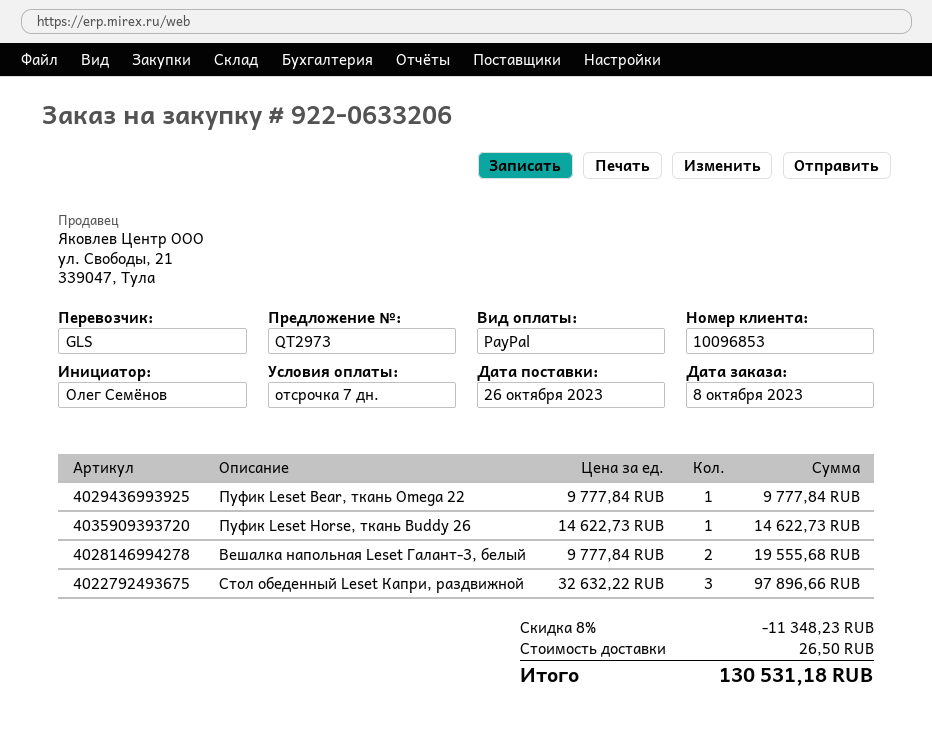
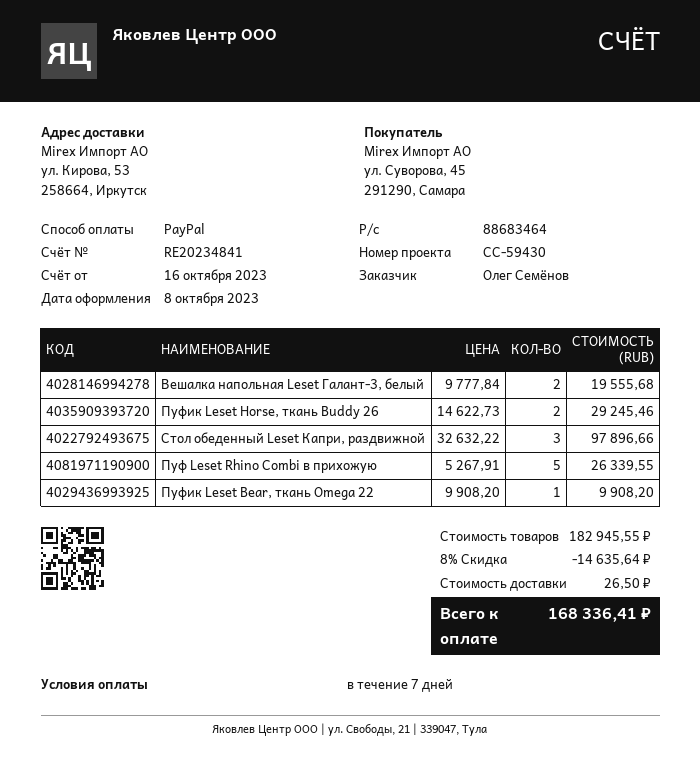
Пуфик Leset Bear, ткань Omega 22: 1 x 9777.84 = 9777.84 -> 1 x 9908.20 = 9908.20
Пуфик Leset Horse, ткань Buddy 26: 1 x 14622.73 = 14622.73 -> 2 x 14622.73 = 29245.46
Пуф Leset Rhino Combi в прихожую: none -> 5 x 5267.91 = 26339.55
discount: 8% = 11348.23 -> 8% = 14635.64
total: 130531.18 -> 168336.41

